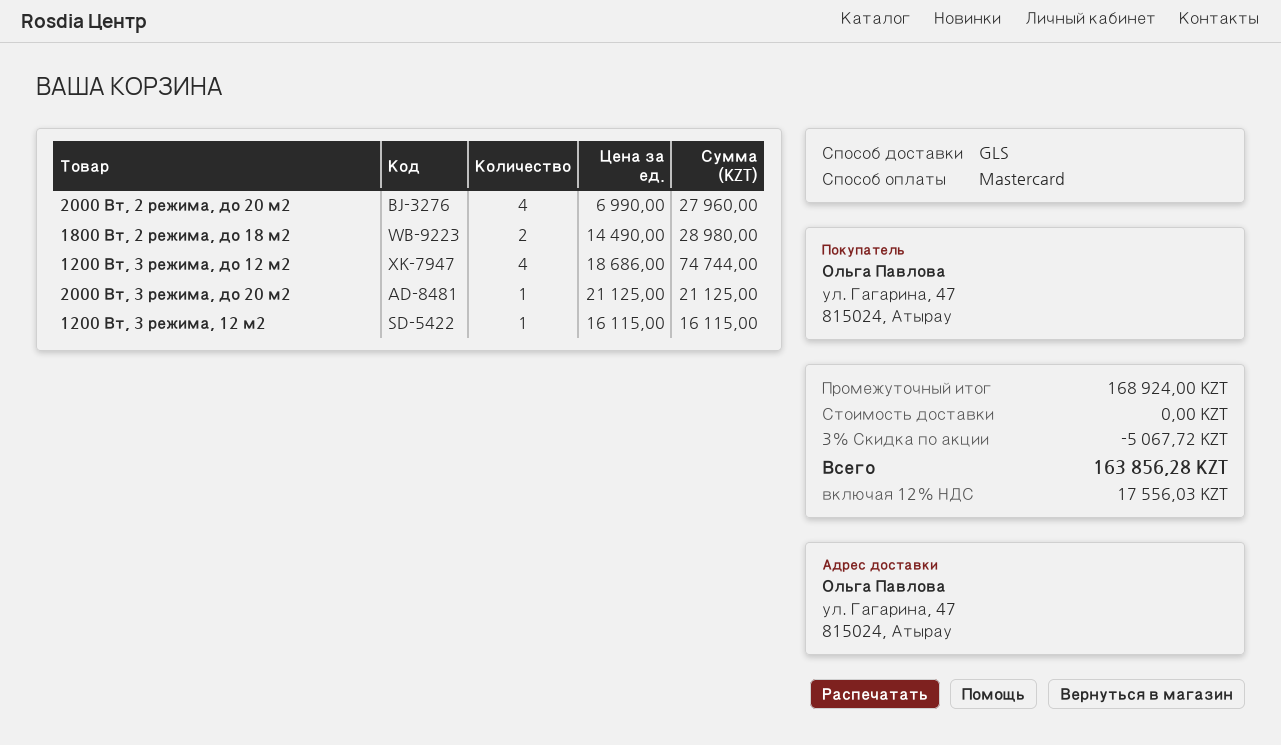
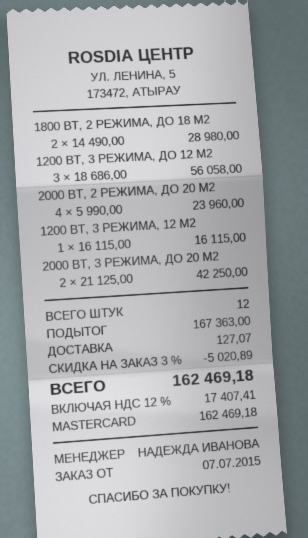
2000 Вт, 2 режима, до 20 м2: 4 x 6990.00 = 27960.00 -> 4 x 5990.00 = 23960.00
1200 Вт, 3 режима, до 12 м2: 4 x 18686.00 = 74744.00 -> 3 x 18686.00 = 56058.00
2000 Вт, 3 режима, до 20 м2: 1 x 21125.00 = 21125.00 -> 2 x 21125.00 = 42250.00
subtotal: 168924.00 -> 167363.00
discount: 3% = 5067.72 -> 3% = 5020.89
shipping: 0.00 -> 127.07
tax: 12% = 17556.03 -> 12% = 17407.41
total: 163856.28 -> 162469.18

